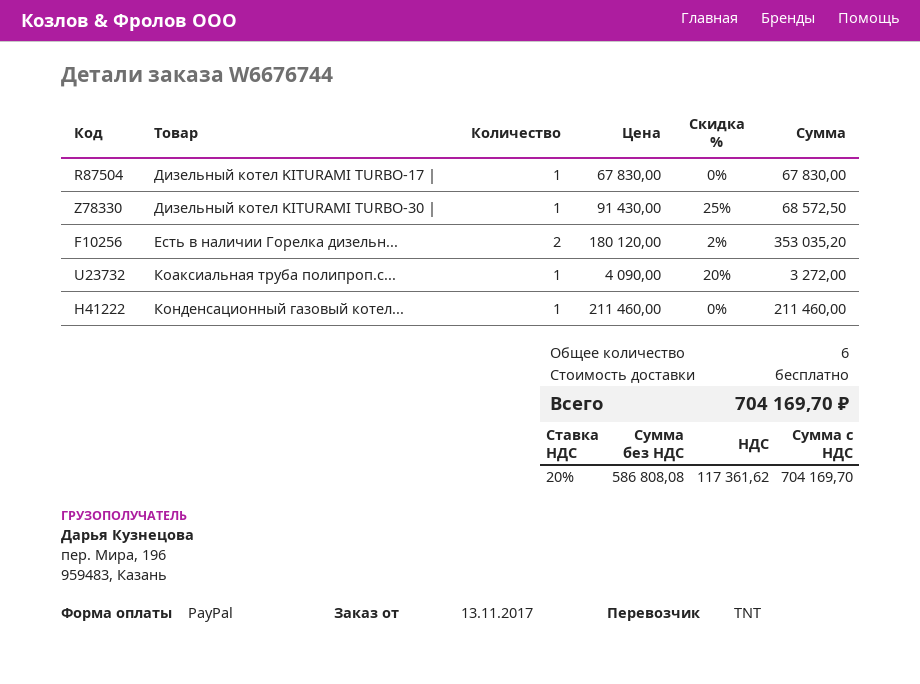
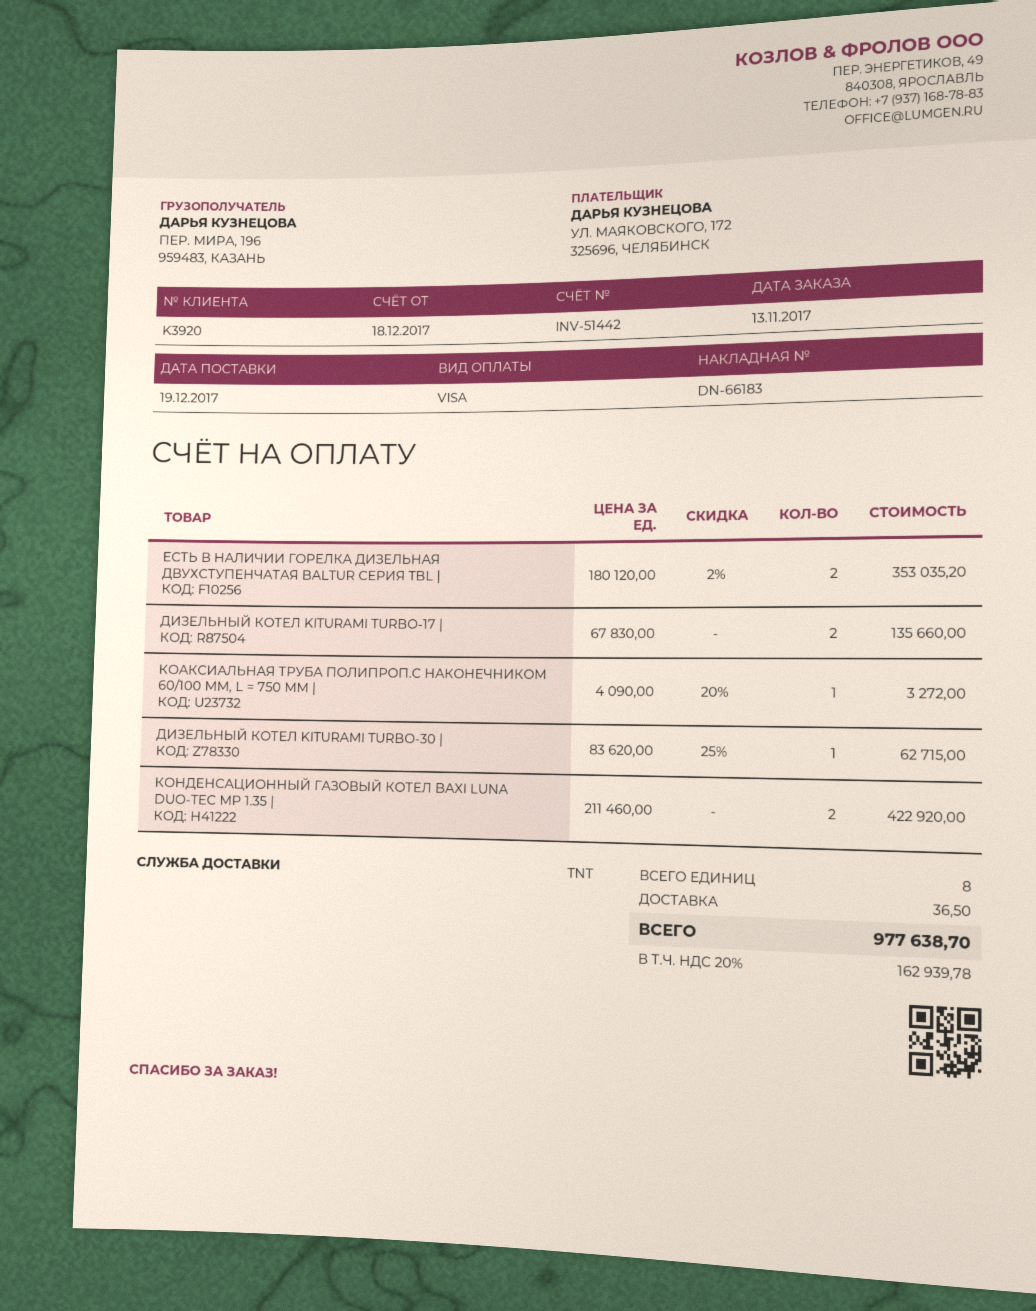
payment method: PayPal -> Visa
Дизельный котел KITURAMI TURBO-17 |: 1 x 67830.00 = 67830.00 -> 2 x 67830.00 = 135660.00
Дизельный котел KITURAMI TURBO-30 |: 1 x 91430.00 - 25% = 68572.50 -> 1 x 83620.00 - 25% = 62715.00
Конденсационный газовый котел...: 1 x 211460.00 = 211460.00 -> 2 x 211460.00 = 422920.00
total quantity: 6 -> 8
shipping: 0.00 -> 36.50
tax: 20% = 117361.62 -> 20% = 162939.78
total: 704169.70 -> 977638.70

